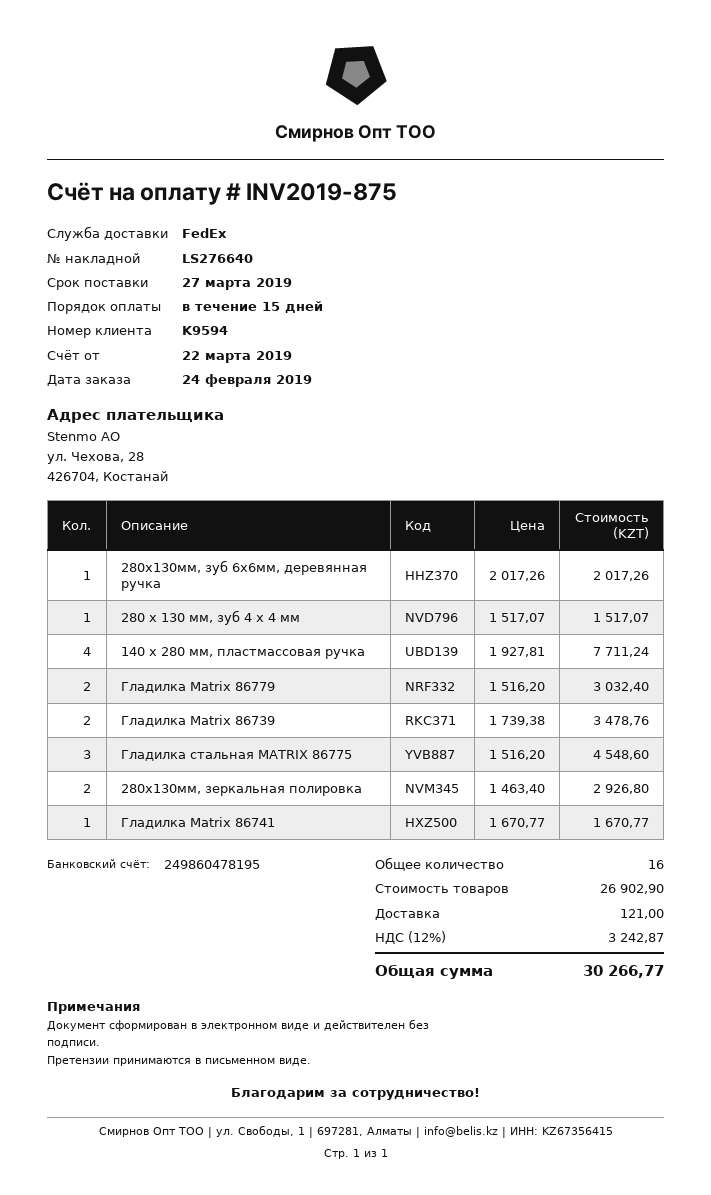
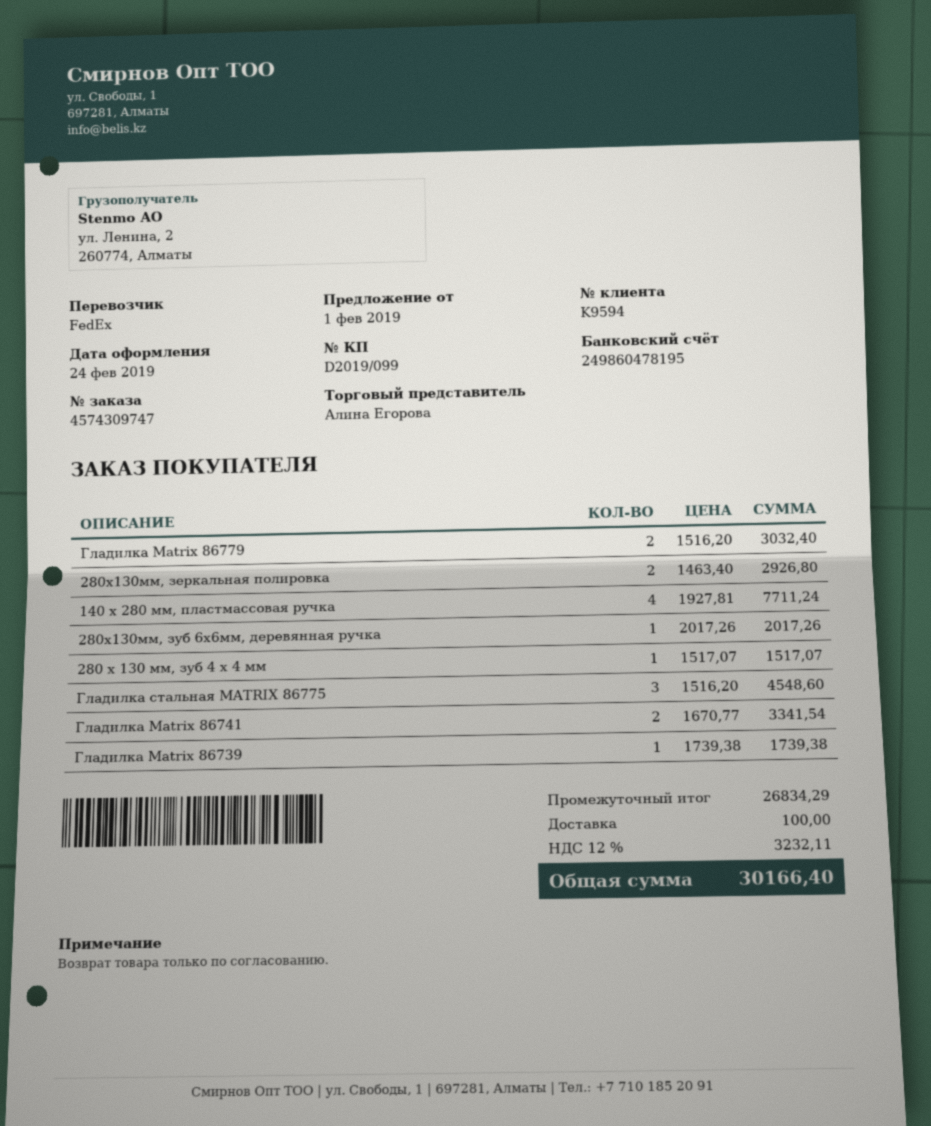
Гладилка Matrix 86739: 2 x 1739.38 = 3478.76 -> 1 x 1739.38 = 1739.38
Гладилка Matrix 86741: 1 x 1670.77 = 1670.77 -> 2 x 1670.77 = 3341.54
subtotal: 26902.90 -> 26834.29
shipping: 121.00 -> 100.00
tax: 12% = 3242.87 -> 12% = 3232.11
total: 30266.77 -> 30166.40

